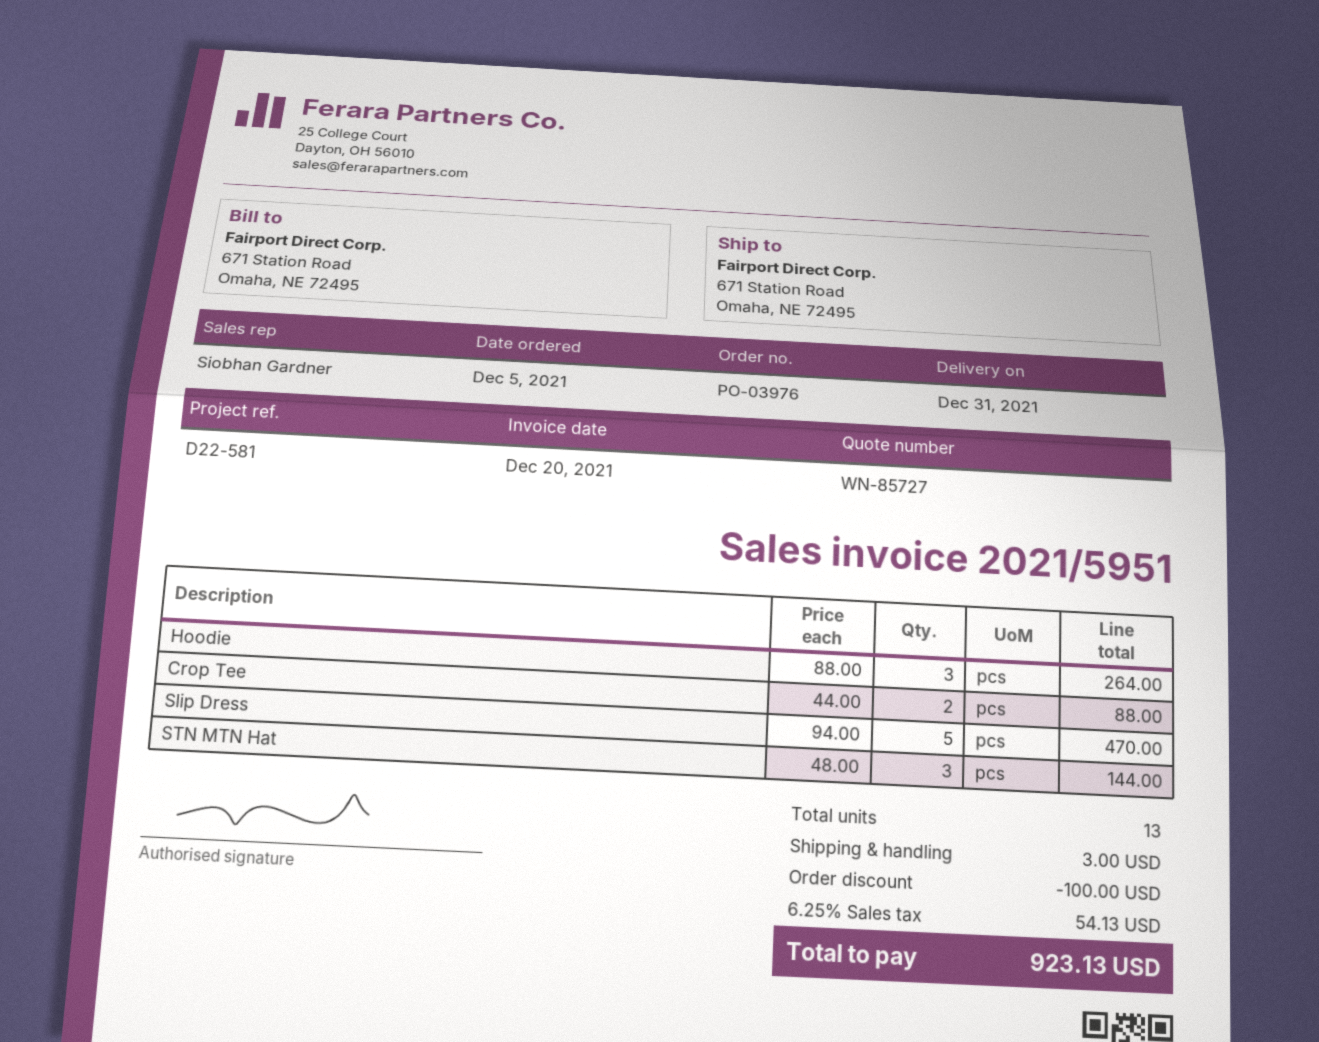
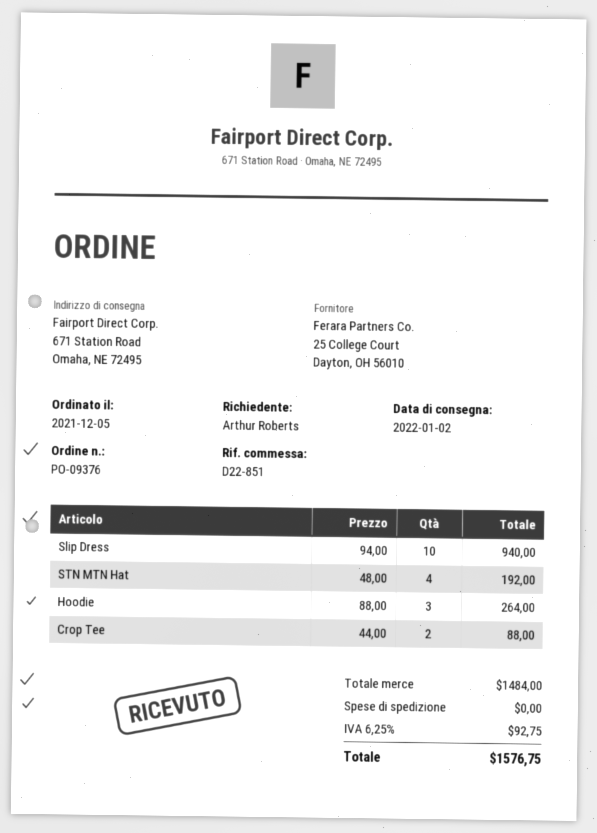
order number: PO-03976 -> PO-09376
delivery date: 2021-12-31 -> 2022-01-02
reference: D22-581 -> D22-851
Slip Dress: 5 x 94.00 = 470.00 -> 10 x 94.00 = 940.00
STN MTN Hat: 3 x 48.00 = 144.00 -> 4 x 48.00 = 192.00
discount: 100.00 -> none
shipping: 3.00 -> 0.00
tax: 6.25% = 54.13 -> 6.25% = 92.75
total: 923.13 -> 1576.75

